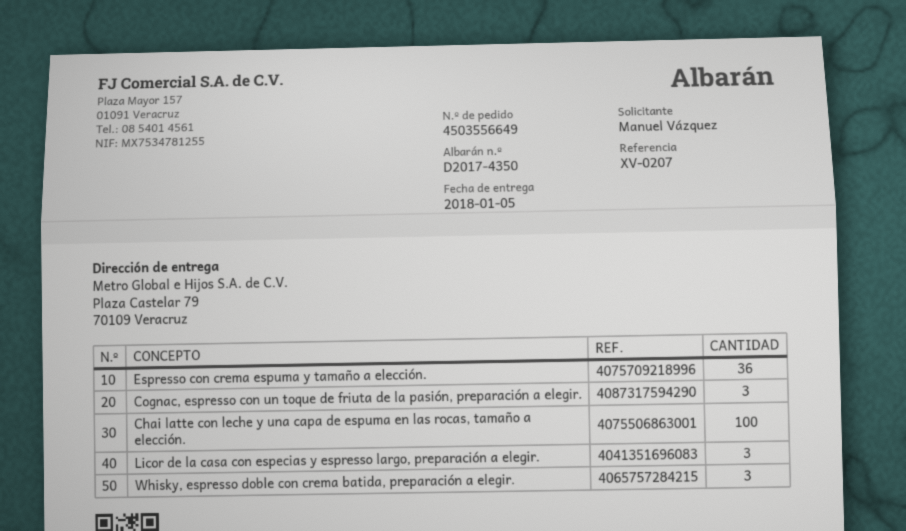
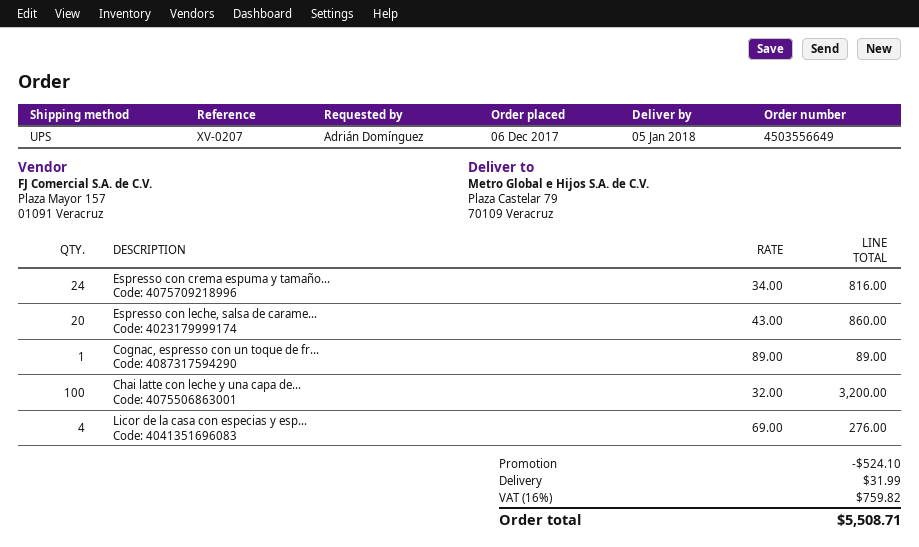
ordered by: Manuel Vázquez -> Adrián Domínguez
Espresso con crema espuma y tamaño a elección.: 36 -> 24
Cognac, espresso con un toque de friuta de la pasión, preparación a elegir.: 3 -> 1
Licor de la casa con especias y espresso largo, preparación a elegir.: 3 -> 4
Whisky, espresso doble con crema batida, preparación a elegir.: 3 -> none
Espresso con leche, salsa de carame...: none -> 20

